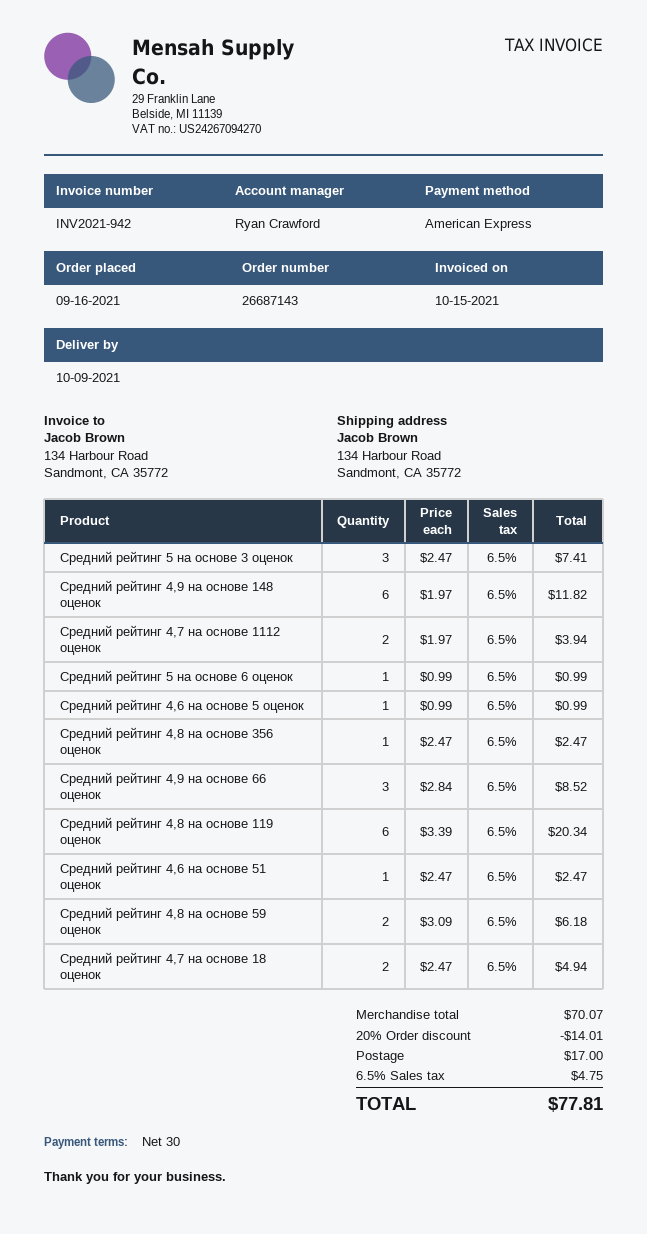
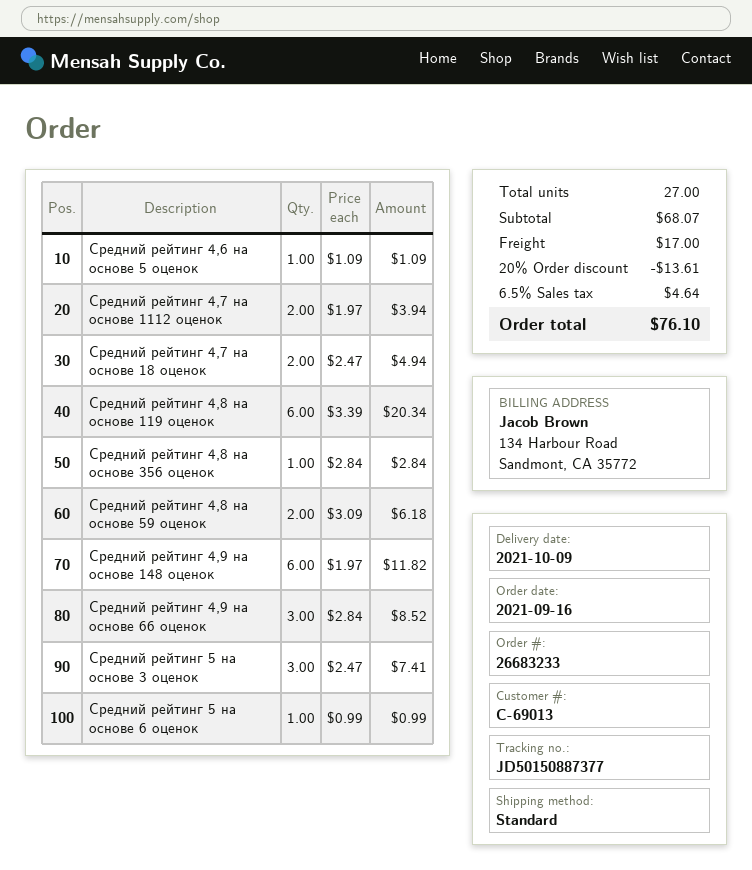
order number: 26687143 -> 26683233
Средний рейтинг 4,6 на основе 5 оценок: 1 x 0.99 = 0.99 -> 1 x 1.09 = 1.09
Средний рейтинг 4,8 на основе 356 оценок: 1 x 2.47 = 2.47 -> 1 x 2.84 = 2.84
Средний рейтинг 4,6 на основе 51 оценок: 1 x 2.47 = 2.47 -> none
subtotal: 70.07 -> 68.07
discount: 20% = 14.01 -> 20% = 13.61
tax: 6.5% = 4.75 -> 6.5% = 4.64
total: 77.81 -> 76.10

